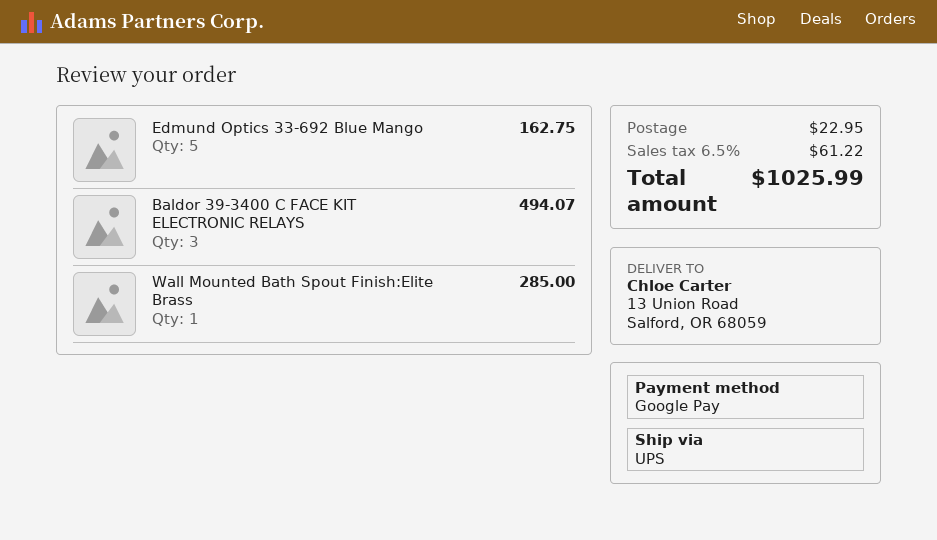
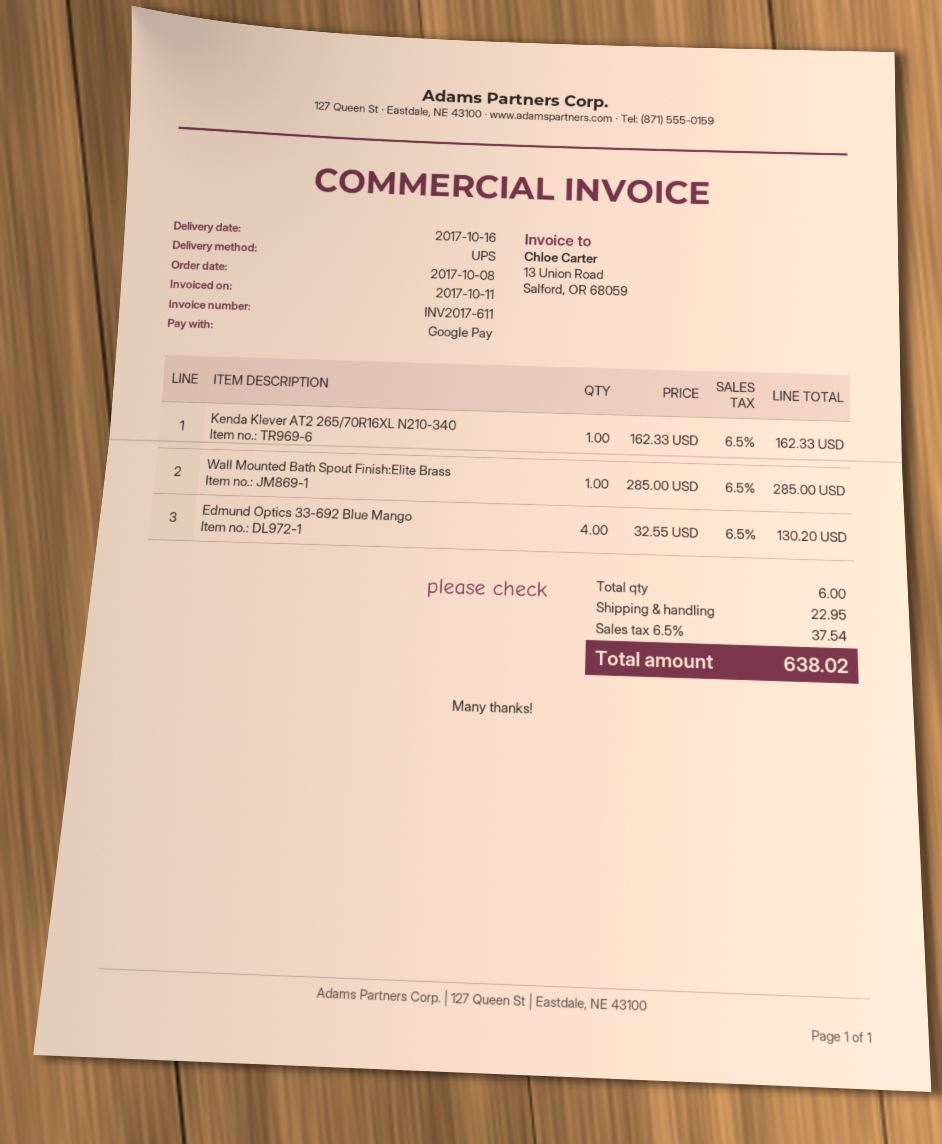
Edmund Optics 33-692 Blue Mango: 5 for 162.75 -> 4 for 130.20
Baldor 39-3400 C FACE KIT ELECTRONIC RELAYS: 3 for 494.07 -> none
Kenda Klever AT2 265/70R16XL N210-340: none -> 1 for 162.33
tax: 6.5% = 61.22 -> 6.5% = 37.54
total: 1025.99 -> 638.02

